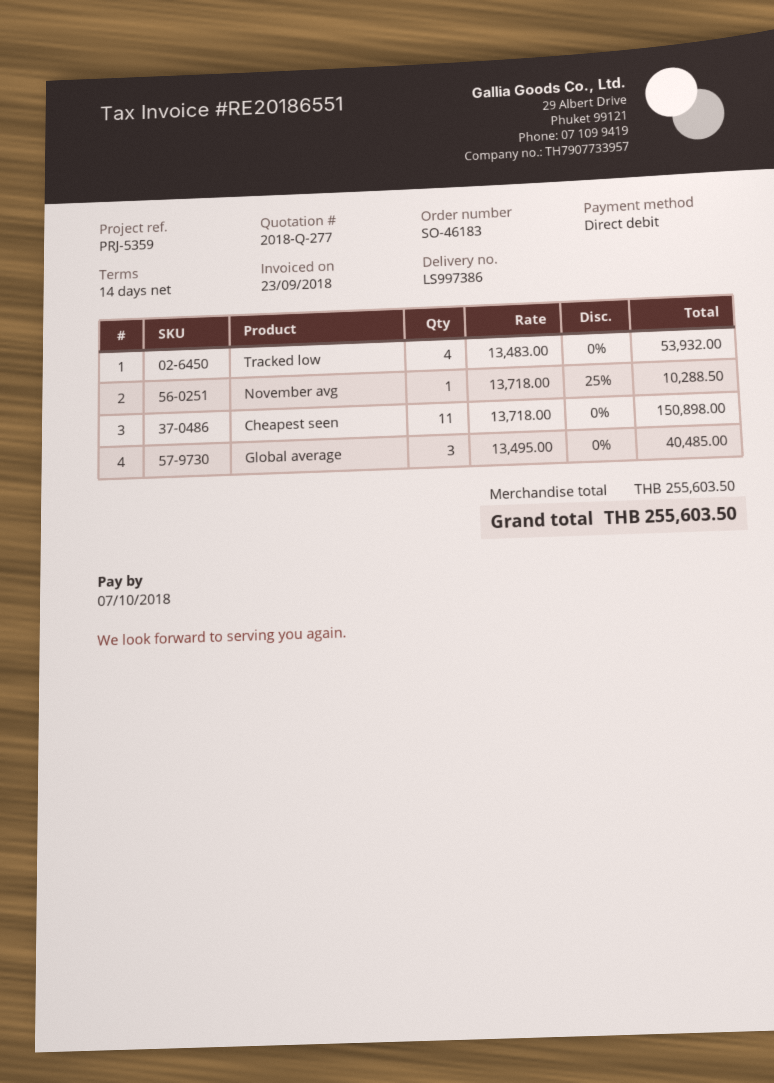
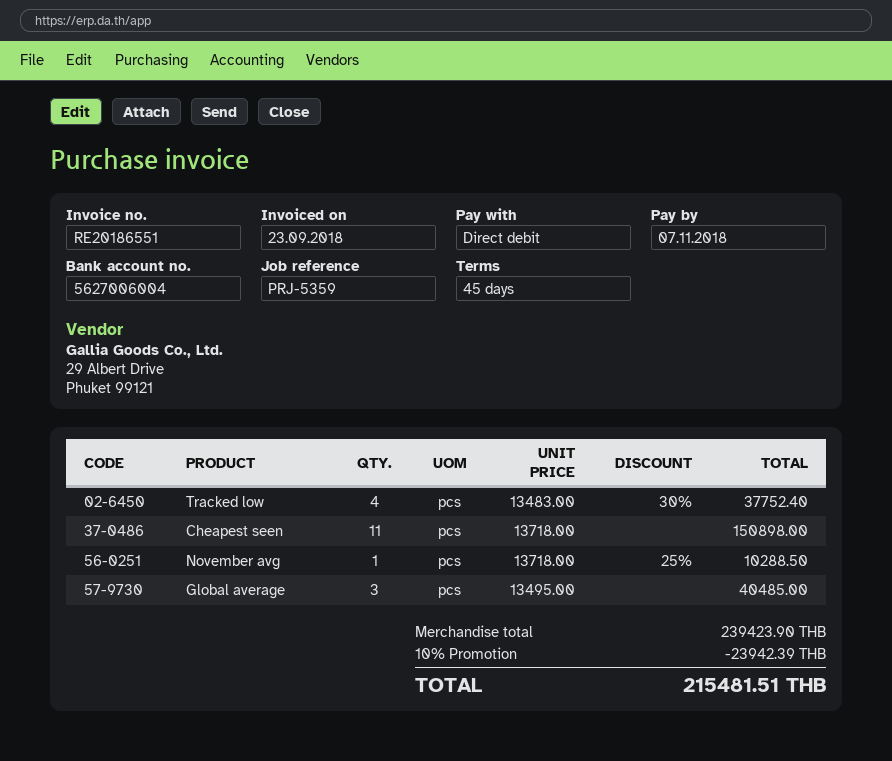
payment terms: 14 days -> 45 days
due date: 2018-10-07 -> 2018-11-07
Tracked low: 4 x 13483.00 = 53932.00 -> 4 x 13483.00 - 30% = 37752.40
subtotal: 255603.50 -> 239423.90
discount: none -> 10% = 23942.39
total: 255603.50 -> 215481.51

